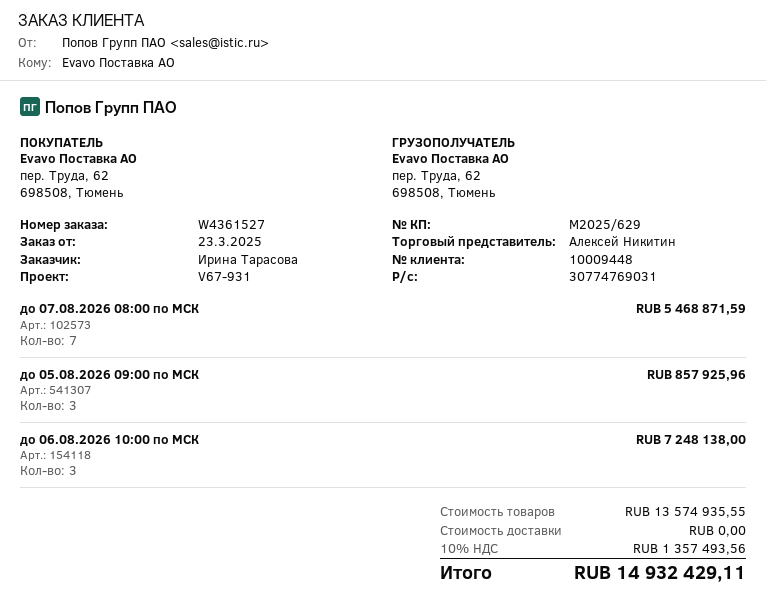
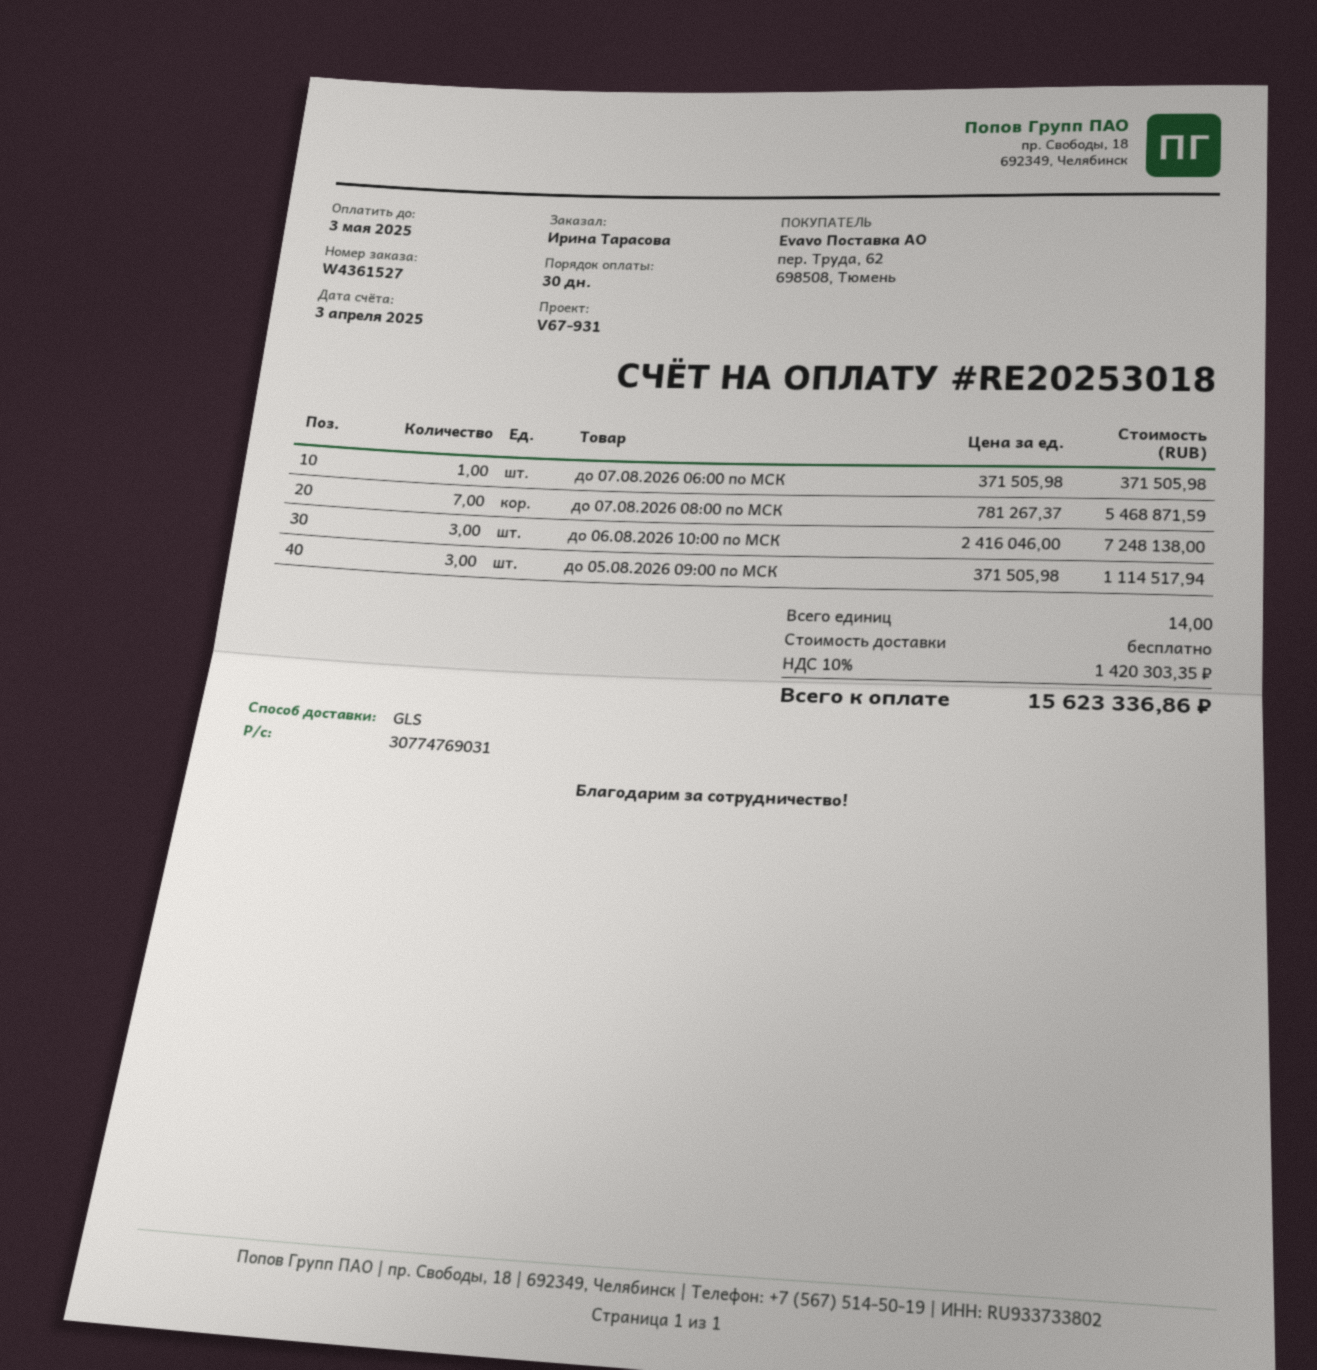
до 05.08.2026 09:00 по МСК: 3 for 857925.96 -> 3 for 1114517.94
до 07.08.2026 06:00 по МСК: none -> 1 for 371505.98
tax: 10% = 1357493.56 -> 10% = 1420303.35
total: 14932429.11 -> 15623336.86

